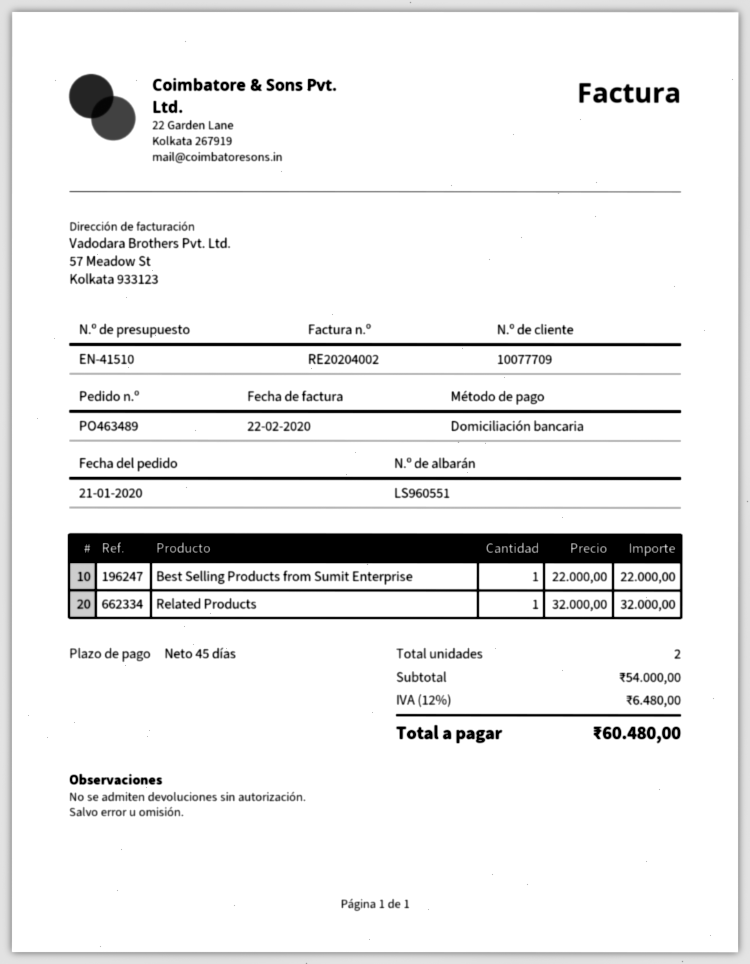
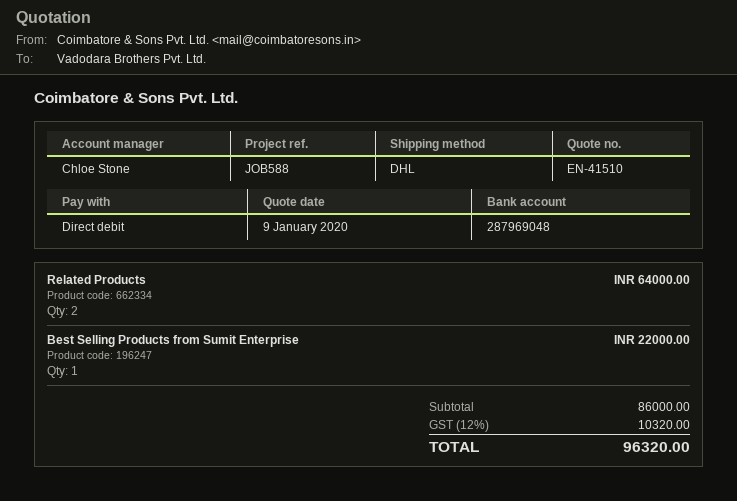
Related Products: 1 for 32000.00 -> 2 for 64000.00
subtotal: 54000.00 -> 86000.00
tax: 12% = 6480.00 -> 12% = 10320.00
total: 60480.00 -> 96320.00

